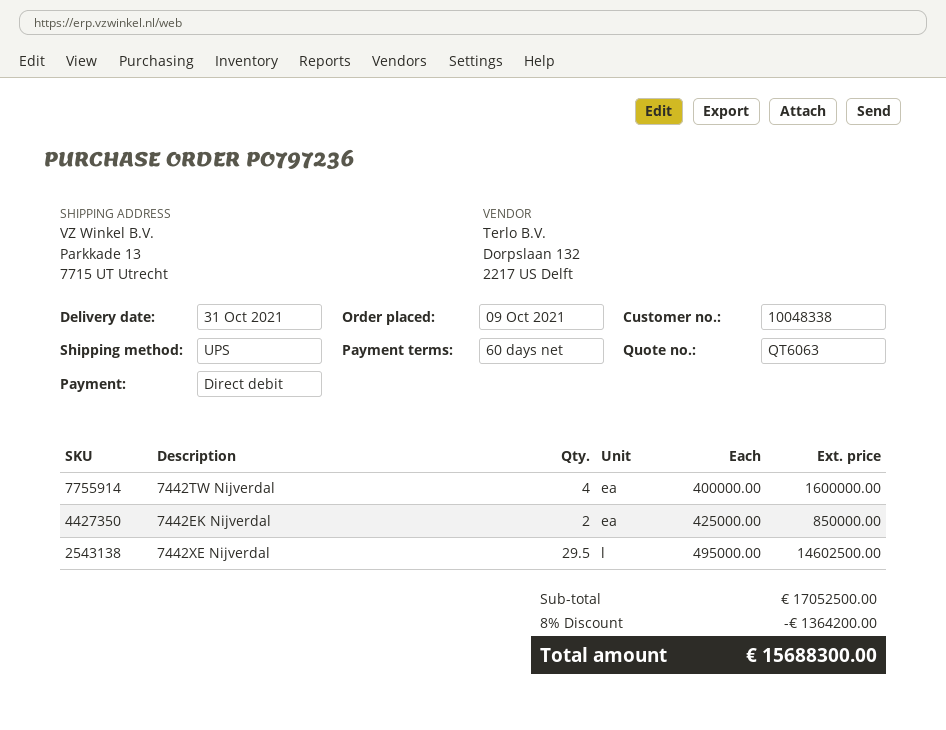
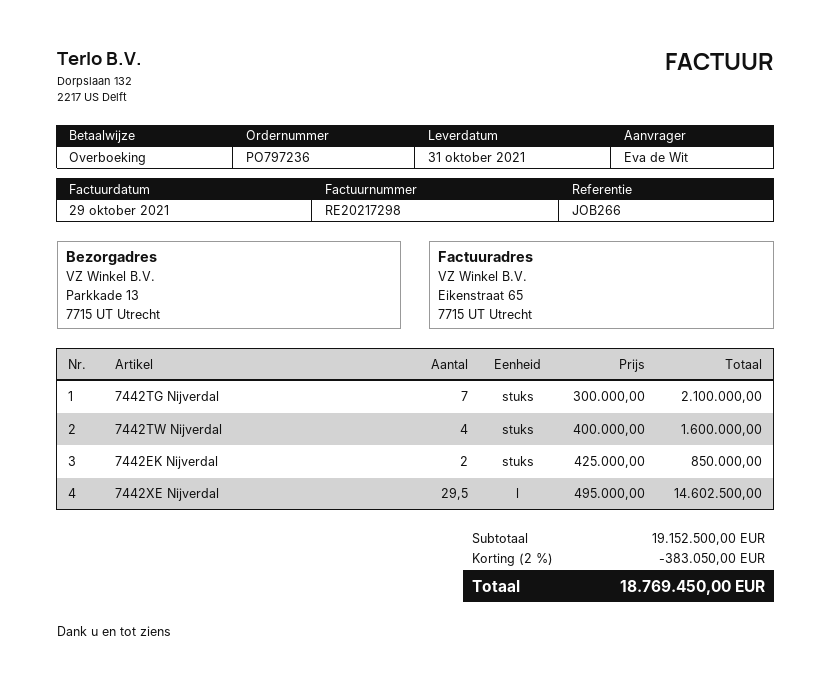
payment method: direct debit -> bank transfer
7442TG Nijverdal: none -> 7 x 300000.00 = 2100000.00
subtotal: 17052500.00 -> 19152500.00
discount: 8% = 1364200.00 -> 2% = 383050.00
total: 15688300.00 -> 18769450.00

